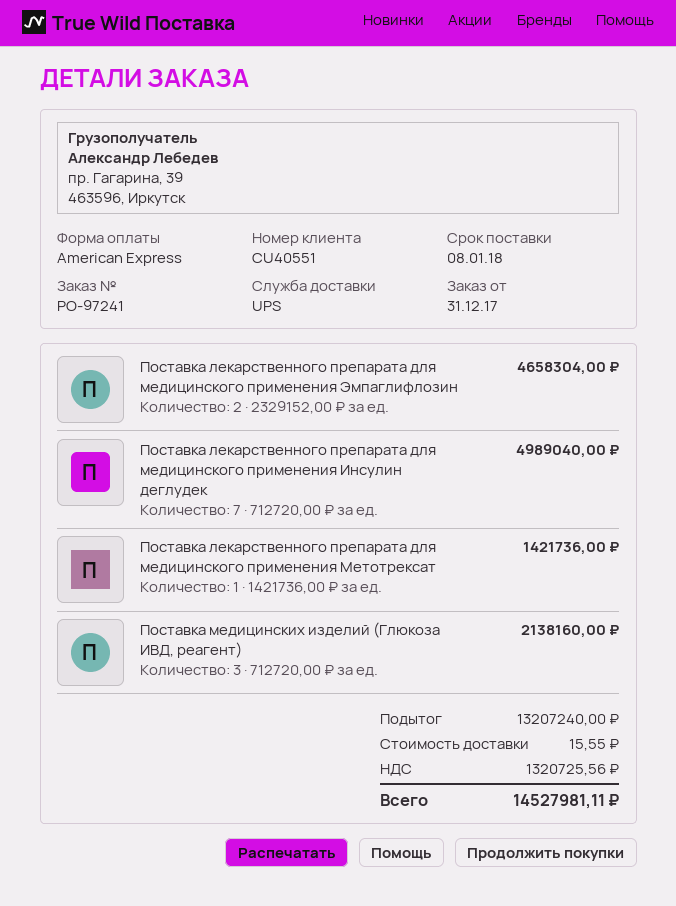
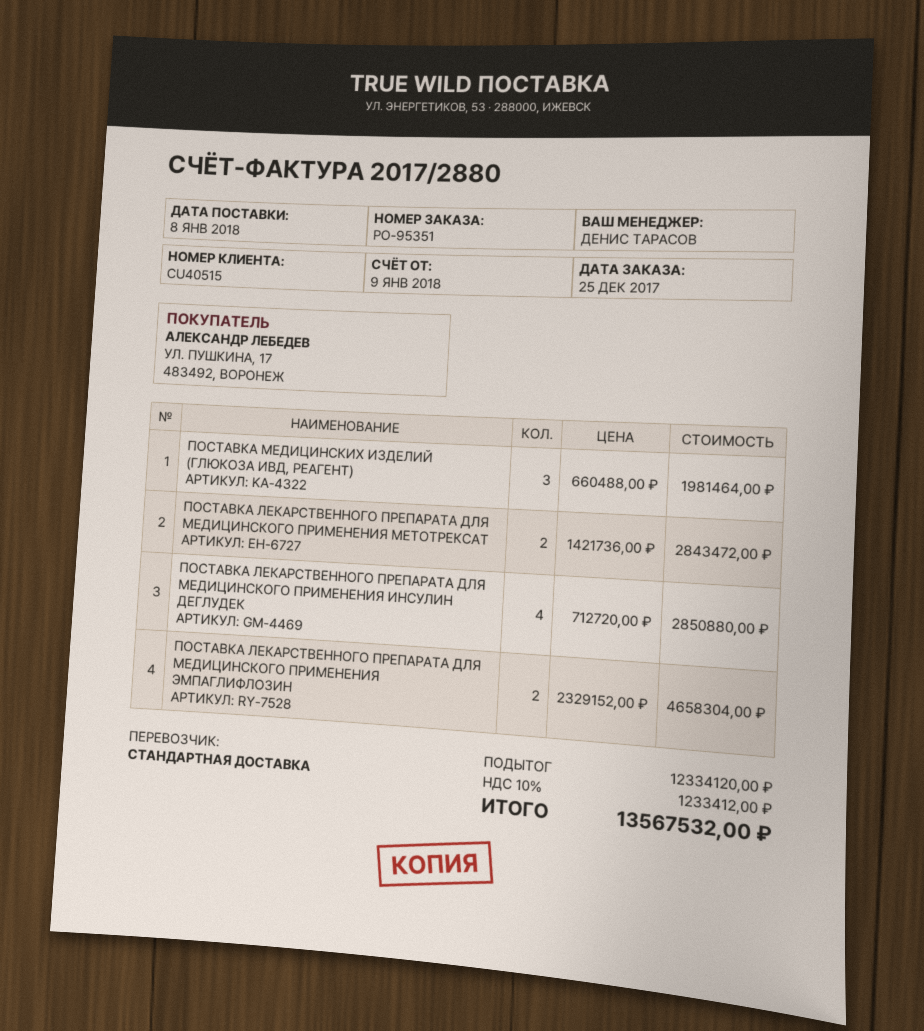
order number: PO-97241 -> PO-95351
order date: 2017-12-31 -> 2017-12-25
customer number: CU40551 -> CU40515
shipping method: UPS -> standard
Поставка лекарственного препарата для медицинского применения Инсулин деглудек: 7 x 712720.00 = 4989040.00 -> 4 x 712720.00 = 2850880.00
Поставка лекарственного препарата для медицинского применения Метотрексат: 1 x 1421736.00 = 1421736.00 -> 2 x 1421736.00 = 2843472.00
Поставка медицинских изделий (Глюкоза ИВД, реагент): 3 x 712720.00 = 2138160.00 -> 3 x 660488.00 = 1981464.00
subtotal: 13207240.00 -> 12334120.00
shipping: 15.55 -> none
tax: 1320725.56 -> 1233412.00
total: 14527981.11 -> 13567532.00

